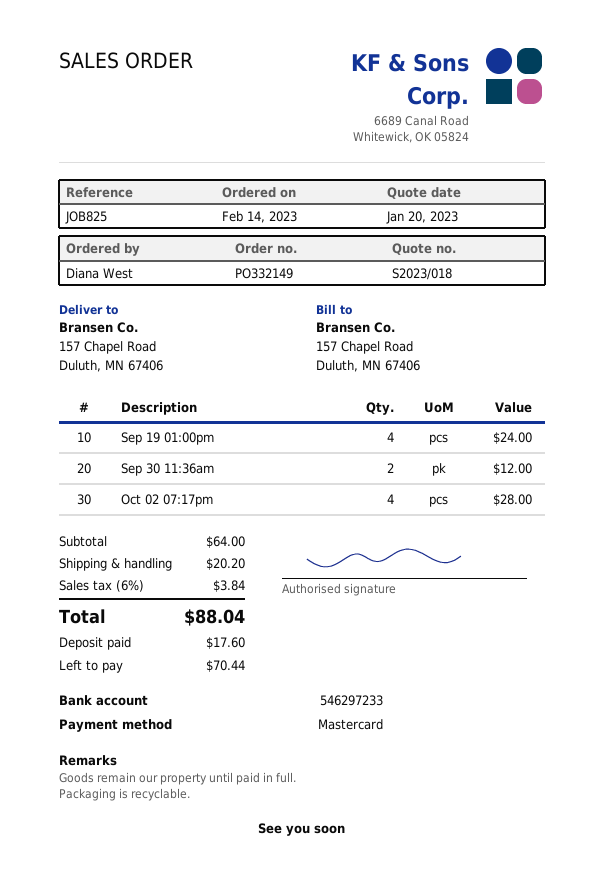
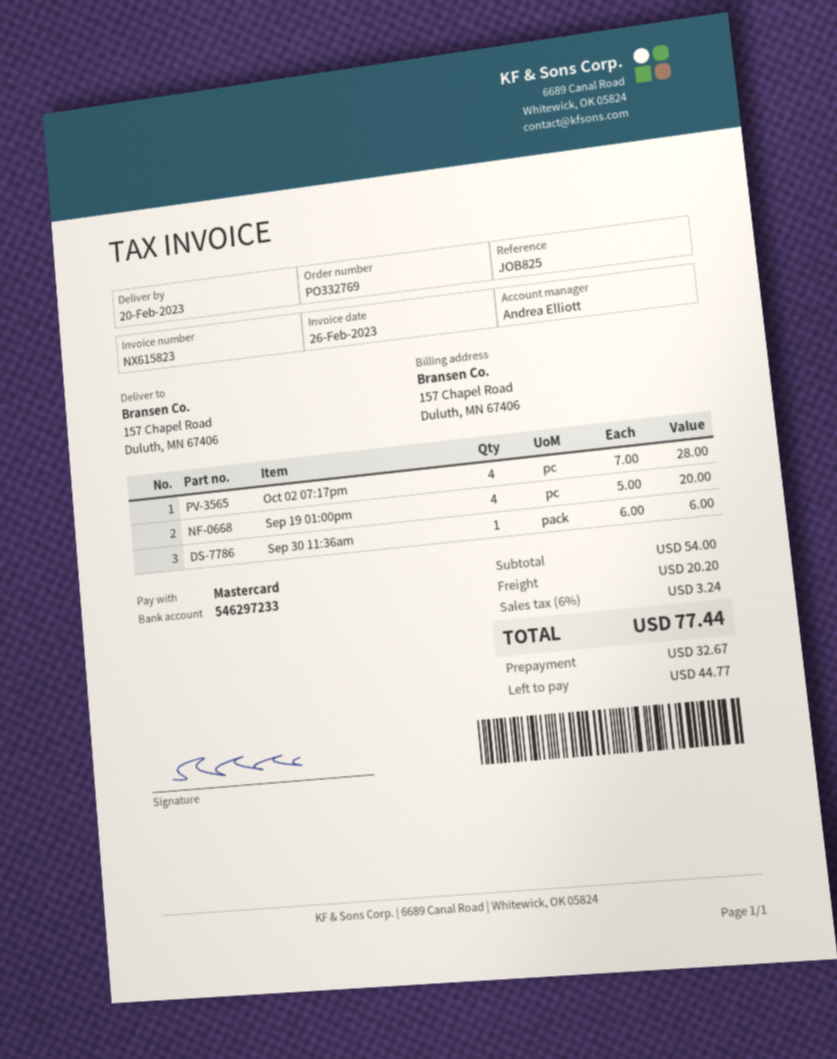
order number: PO332149 -> PO332769
Sep 19 01:00pm: 4 for 24.00 -> 4 for 20.00
Sep 30 11:36am: 2 for 12.00 -> 1 for 6.00
subtotal: 64.00 -> 54.00
tax: 6% = 3.84 -> 6% = 3.24
total: 88.04 -> 77.44
deposit: 17.60 -> 32.67
balance: 70.44 -> 44.77

